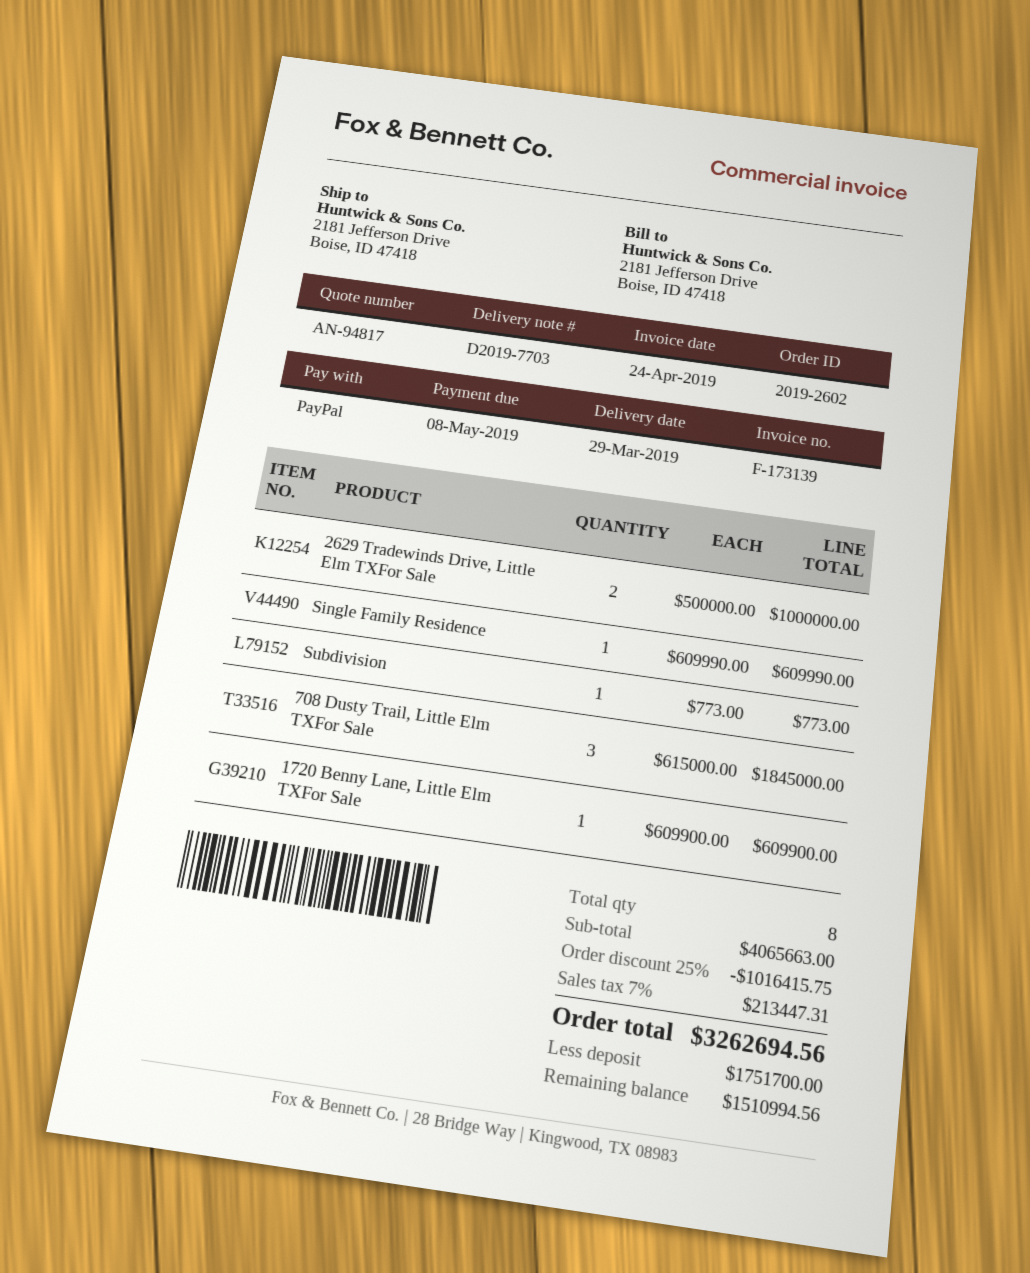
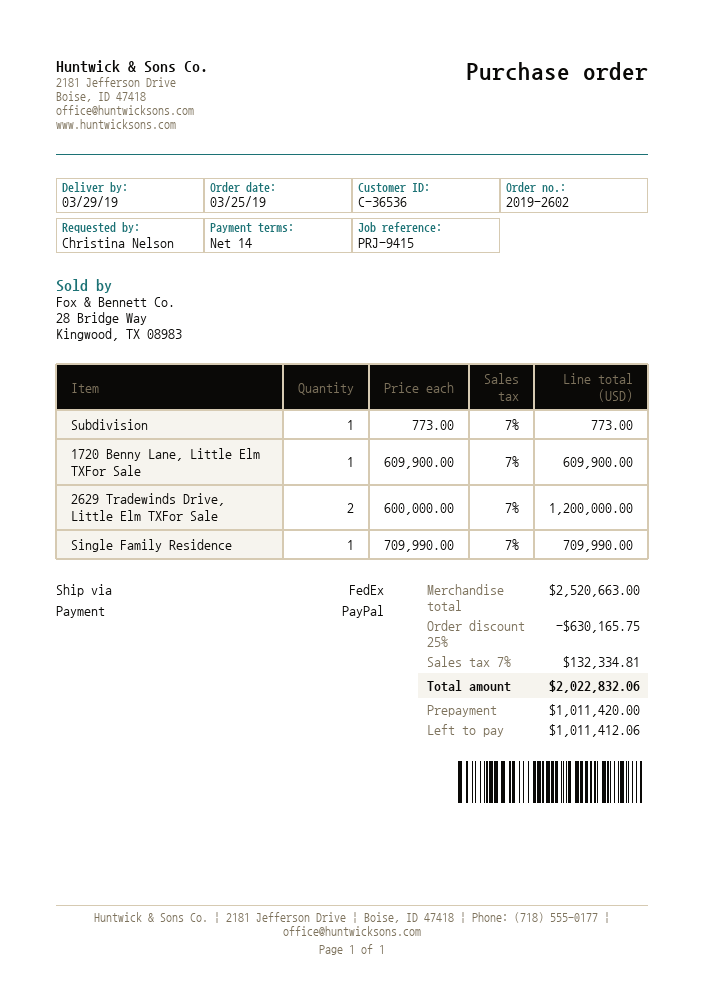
2629 Tradewinds Drive, Little Elm TXFor Sale: 2 x 500000.00 = 1000000.00 -> 2 x 600000.00 = 1200000.00
Single Family Residence: 1 x 609990.00 = 609990.00 -> 1 x 709990.00 = 709990.00
708 Dusty Trail, Little Elm TXFor Sale: 3 x 615000.00 = 1845000.00 -> none
subtotal: 4065663.00 -> 2520663.00
discount: 25% = 1016415.75 -> 25% = 630165.75
tax: 7% = 213447.31 -> 7% = 132334.81
total: 3262694.56 -> 2022832.06
deposit: 1751700.00 -> 1011420.00
balance: 1510994.56 -> 1011412.06

